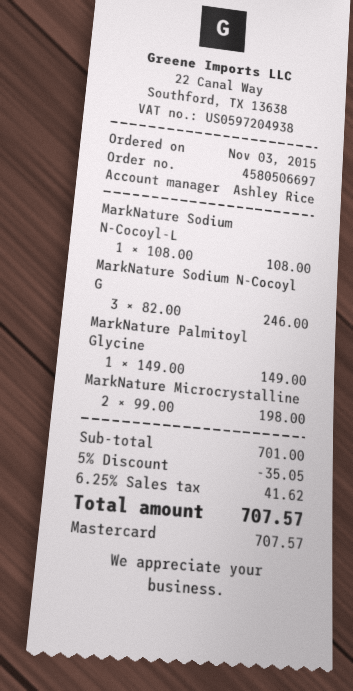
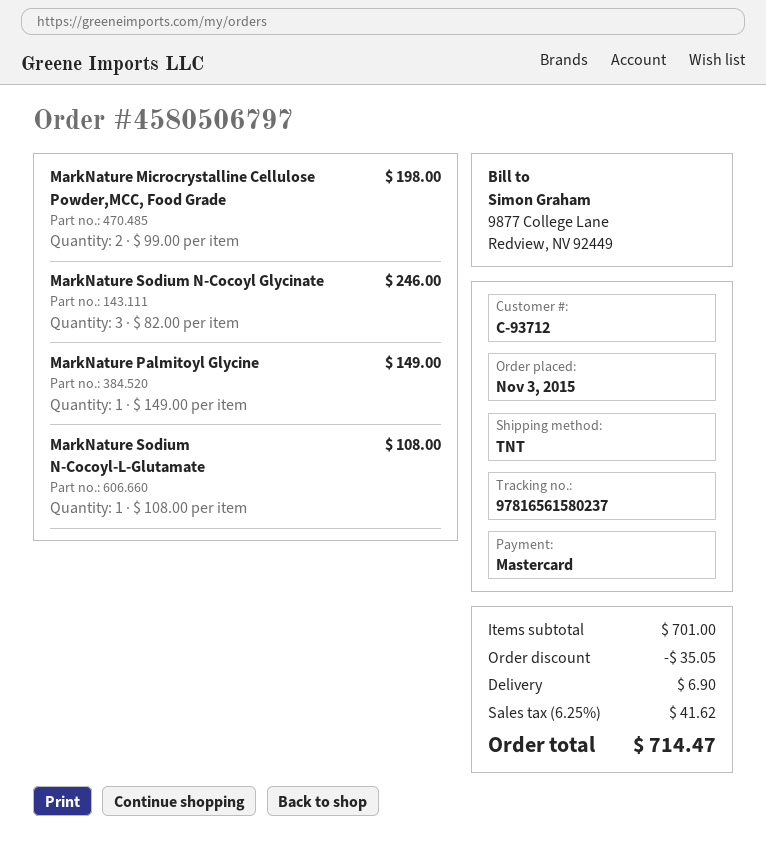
order number: 4580506697 -> 4580506797
shipping: none -> 6.90
total: 707.57 -> 714.47

